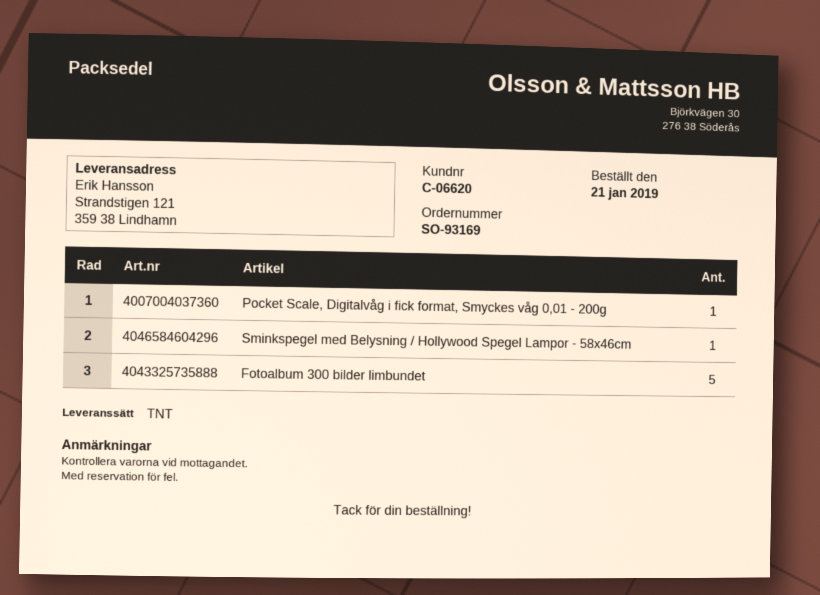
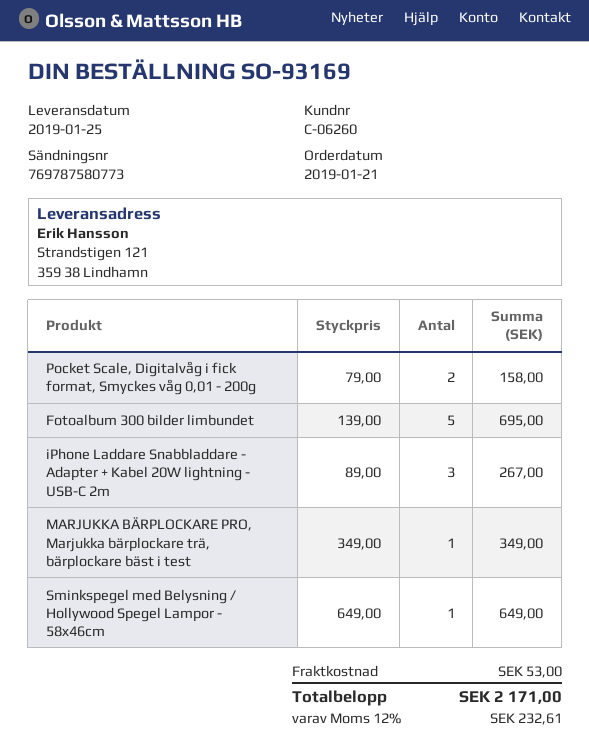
customer number: C-06620 -> C-06260
Pocket Scale, Digitalvåg i fick format, Smyckes våg 0,01 - 200g: 1 -> 2
iPhone Laddare Snabbladdare - Adapter + Kabel 20W lightning - USB-C 2m: none -> 3
MARJUKKA BÄRPLOCKARE PRO, Marjukka bärplockare trä, bärplockare bäst i test: none -> 1

